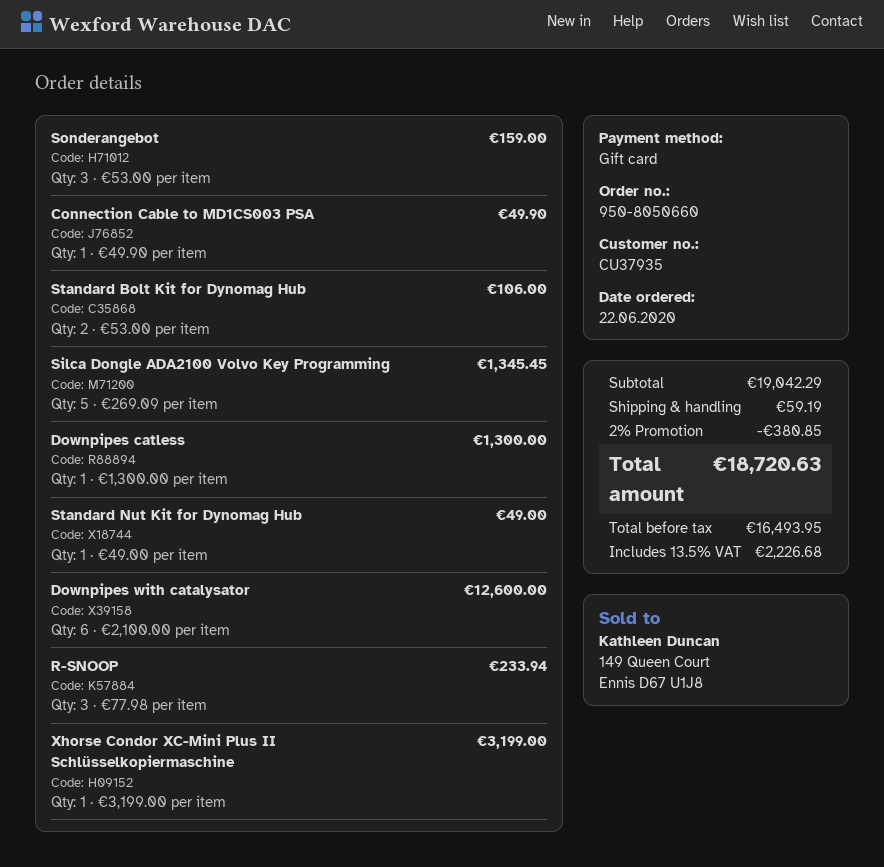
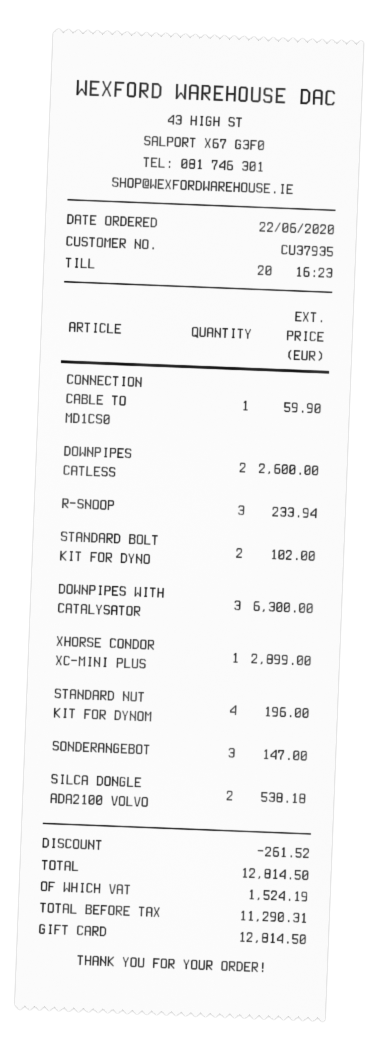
Sonderangebot: 3 for 159.00 -> 3 for 147.00
Connection Cable to MD1CS003 PSA: 1 for 49.90 -> 1 for 59.90
Standard Bolt Kit for Dynomag Hub: 2 for 106.00 -> 2 for 102.00
Silca Dongle ADA2100 Volvo Key Programming: 5 for 1345.45 -> 2 for 538.18
Downpipes catless: 1 for 1300.00 -> 2 for 2600.00
Standard Nut Kit for Dynomag Hub: 1 for 49.00 -> 4 for 196.00
Downpipes with catalysator: 6 for 12600.00 -> 3 for 6300.00
Xhorse Condor XC-Mini Plus II Schlüsselkopiermaschine: 1 for 3199.00 -> 1 for 2899.00
discount: 380.85 -> 261.52
shipping: 59.19 -> none
net: 16493.95 -> 11290.31
tax: 2226.68 -> 1524.19
total: 18720.63 -> 12814.50

